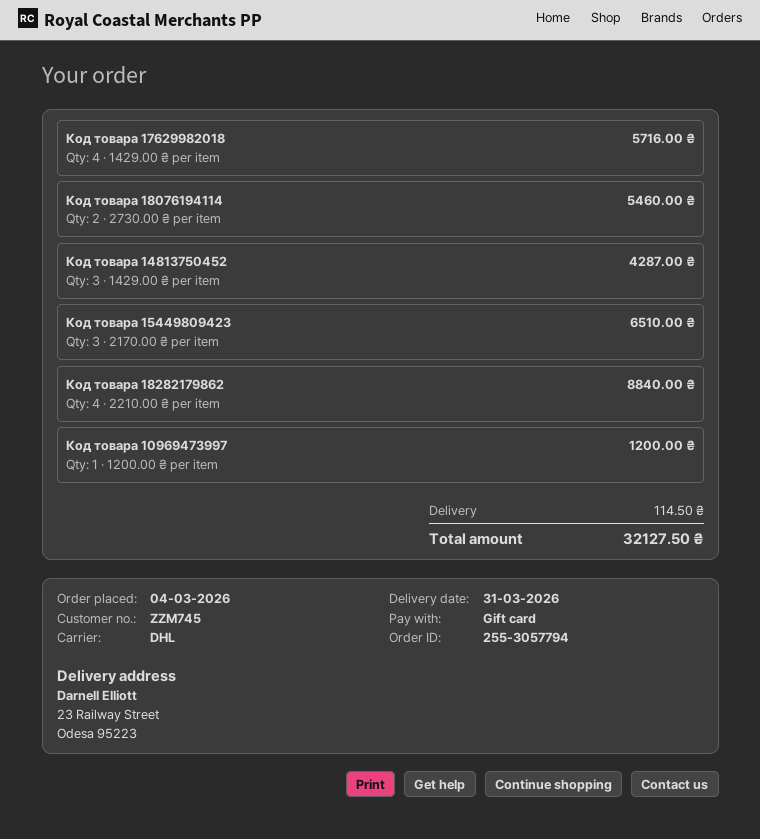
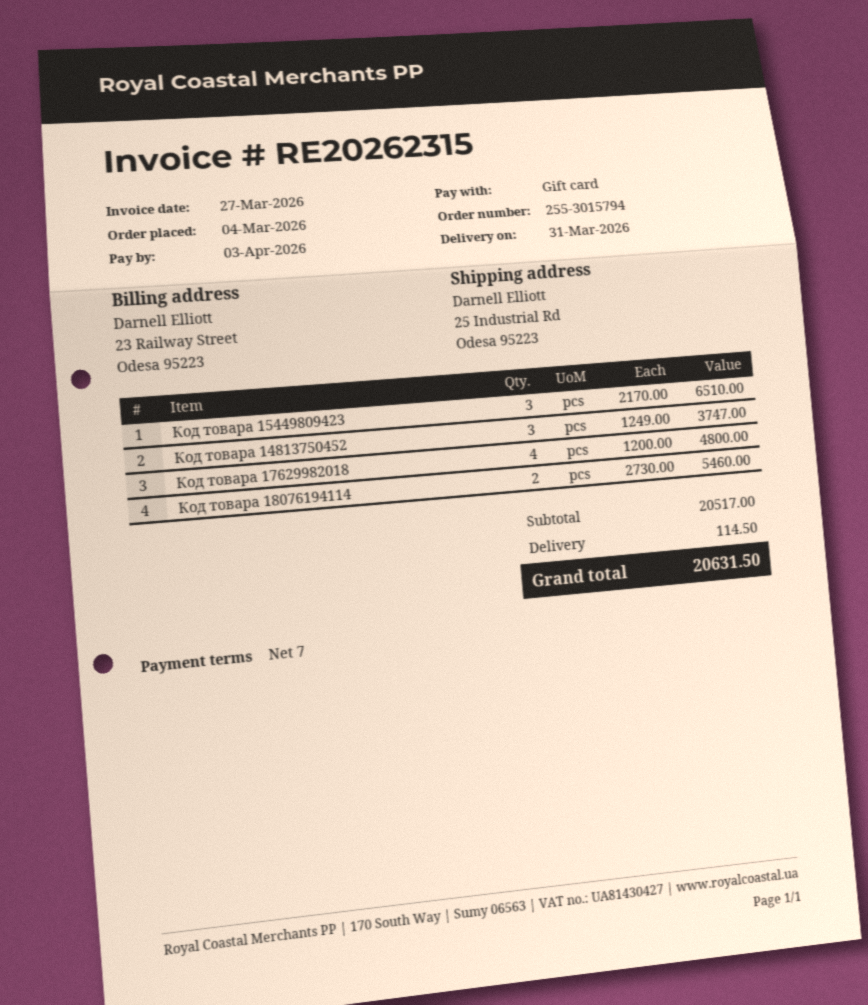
order number: 255-3057794 -> 255-3015794
ship to: 23 Railway Street, Odesa 95223 -> 25 Industrial Rd, Odesa 95223
Код товара 17629982018: 4 x 1429.00 = 5716.00 -> 4 x 1200.00 = 4800.00
Код товара 14813750452: 3 x 1429.00 = 4287.00 -> 3 x 1249.00 = 3747.00
Код товара 18282179862: 4 x 2210.00 = 8840.00 -> none
Код товара 10969473997: 1 x 1200.00 = 1200.00 -> none
total: 32127.50 -> 20631.50

